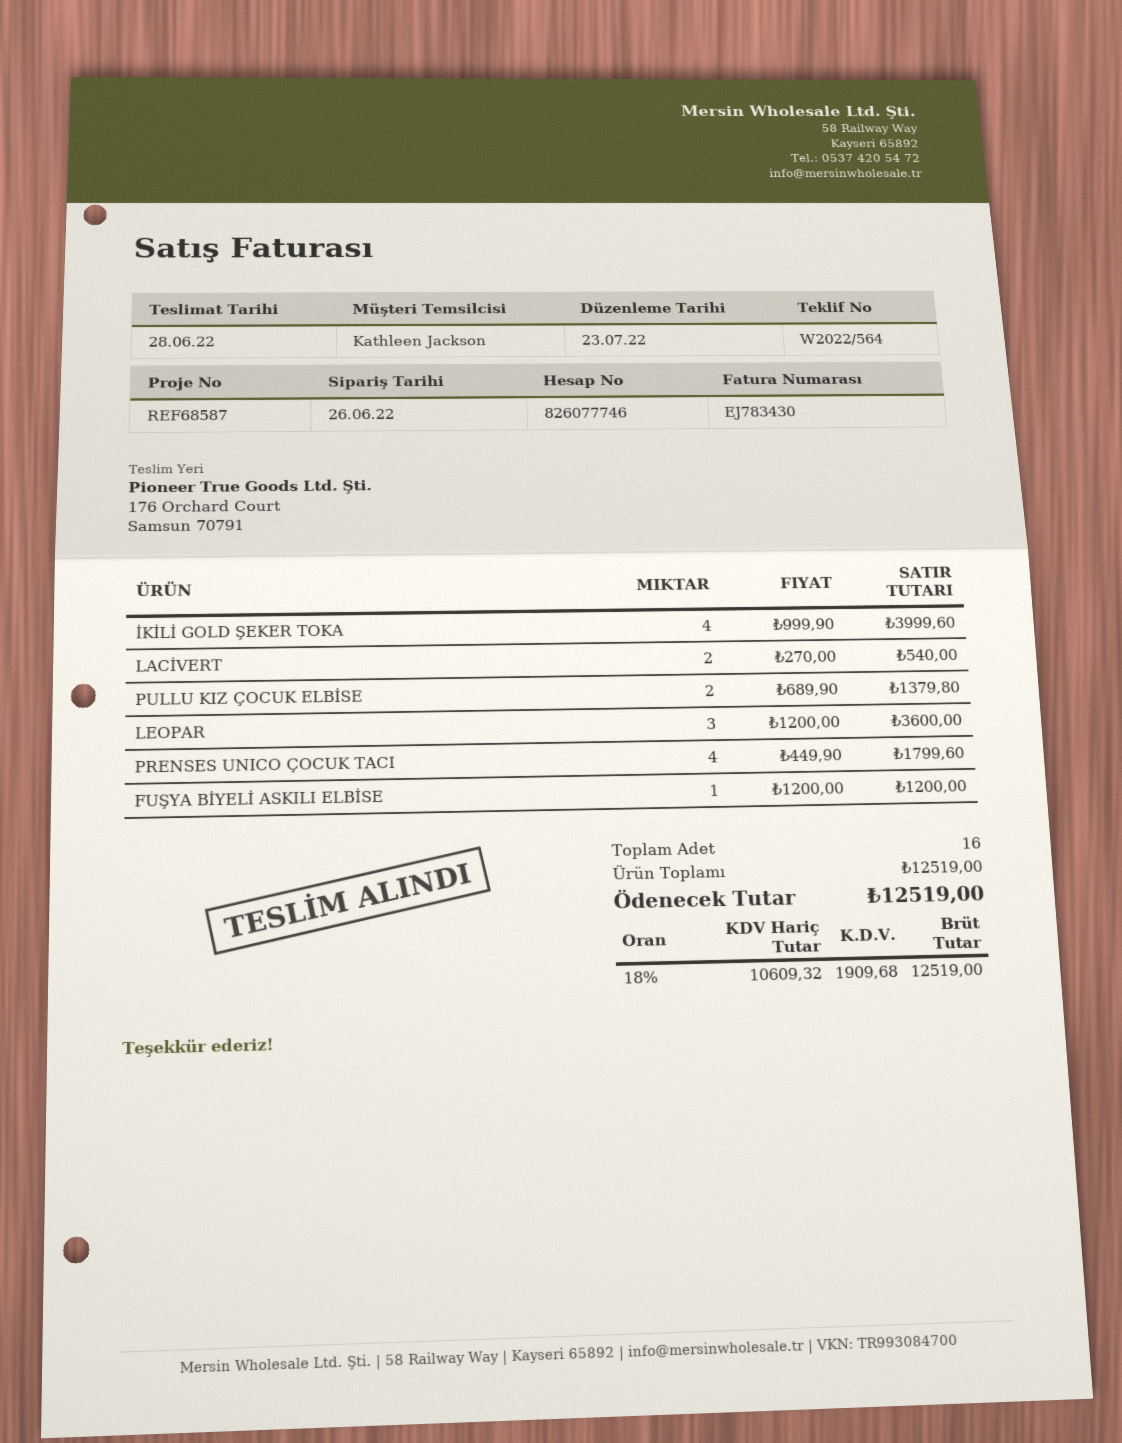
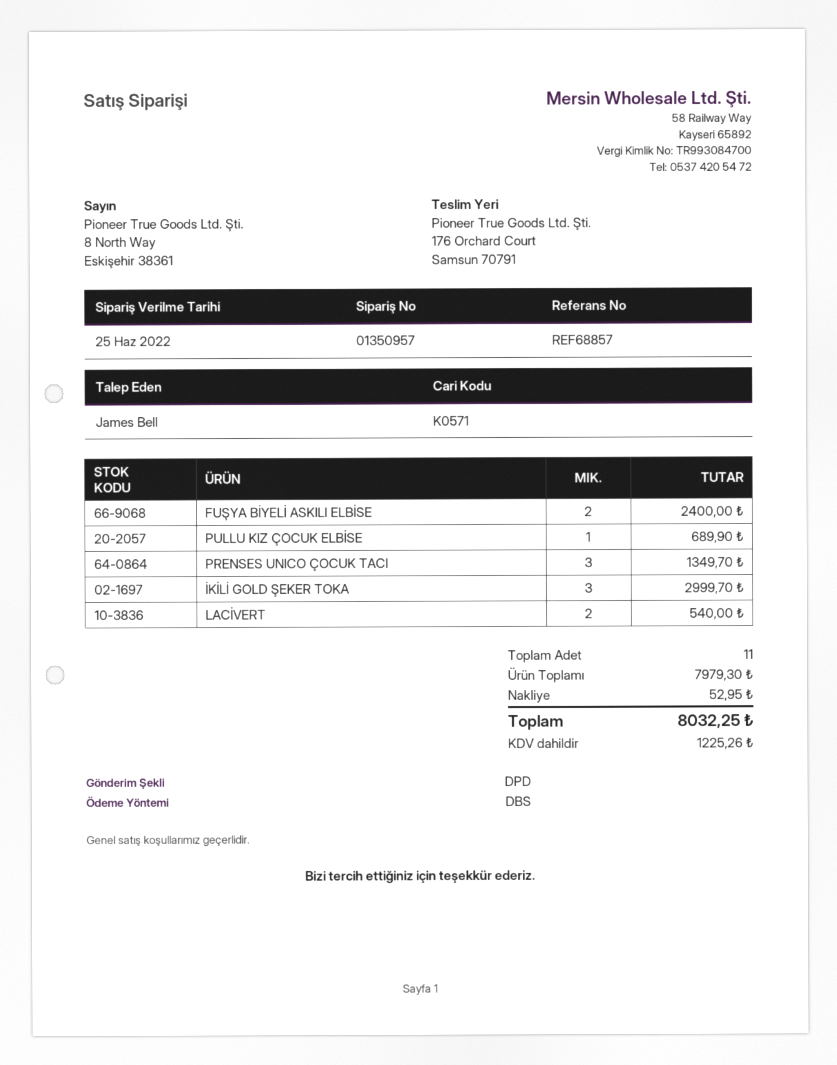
order date: 2022-06-26 -> 2022-06-25
reference: REF68587 -> REF68857
İKİLİ GOLD ŞEKER TOKA: 4 for 3999.60 -> 3 for 2999.70
PULLU KIZ ÇOCUK ELBİSE: 2 for 1379.80 -> 1 for 689.90
LEOPAR: 3 for 3600.00 -> none
PRENSES UNICO ÇOCUK TACI: 4 for 1799.60 -> 3 for 1349.70
FUŞYA BİYELİ ASKILI ELBİSE: 1 for 1200.00 -> 2 for 2400.00
total quantity: 16 -> 11
subtotal: 12519.00 -> 7979.30
shipping: none -> 52.95
tax: 1909.68 -> 1225.26
total: 12519.00 -> 8032.25

